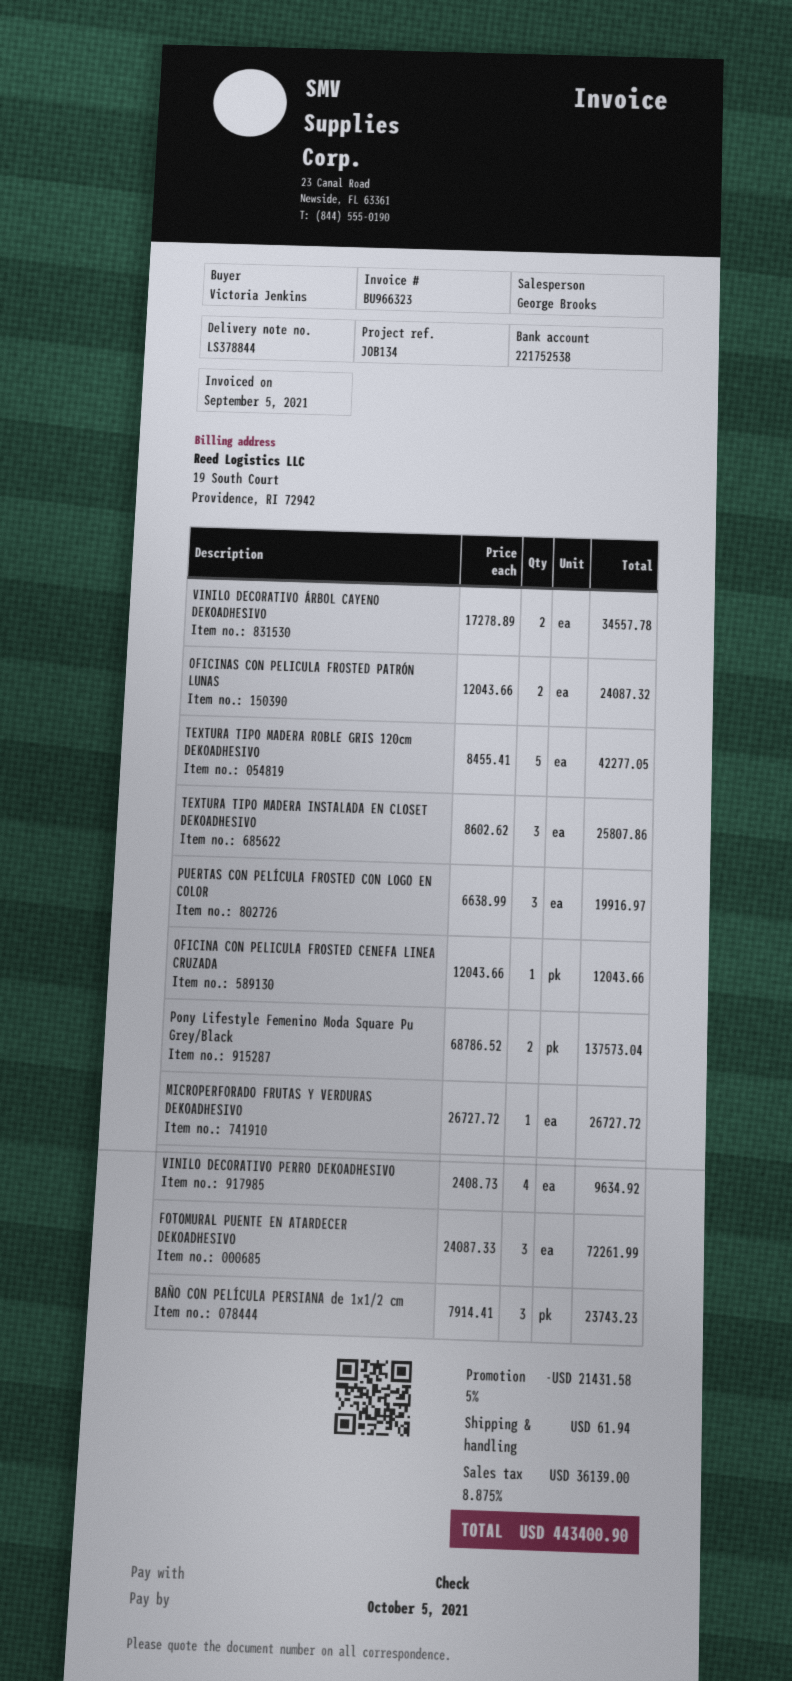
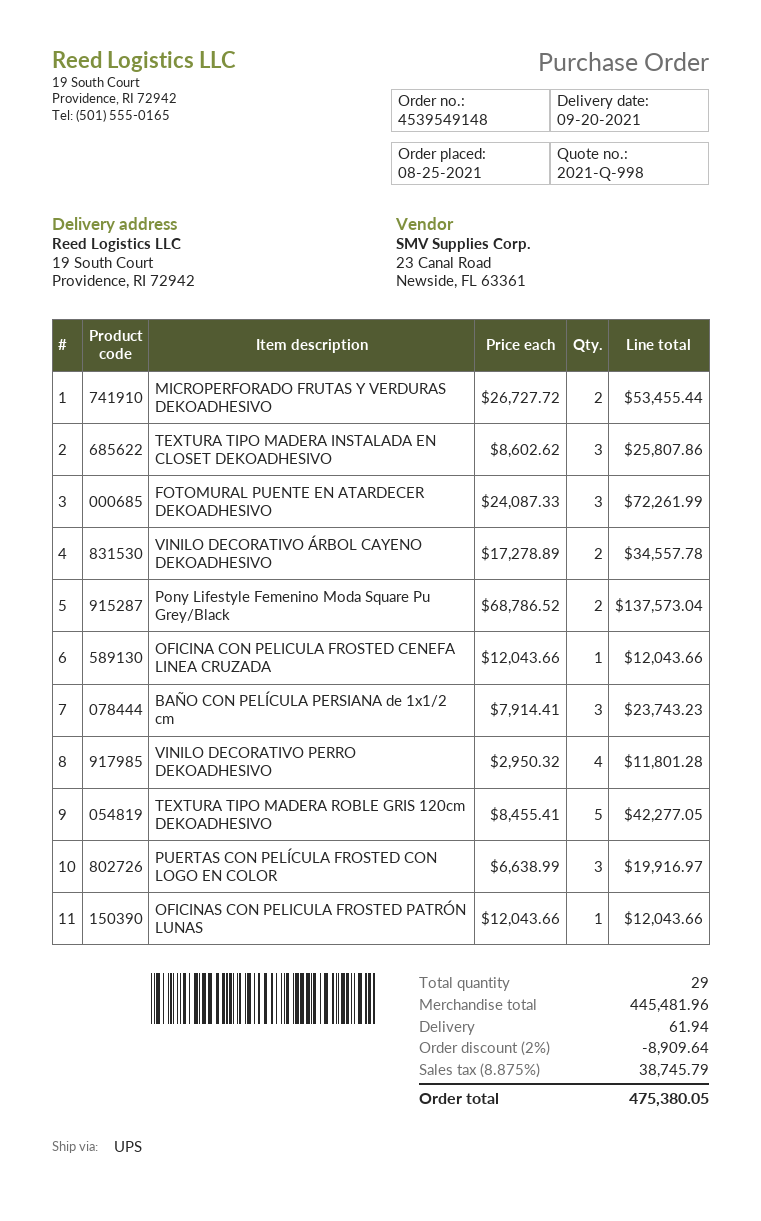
OFICINAS CON PELICULA FROSTED PATRÓN LUNAS: 2 x 12043.66 = 24087.32 -> 1 x 12043.66 = 12043.66
MICROPERFORADO FRUTAS Y VERDURAS DEKOADHESIVO: 1 x 26727.72 = 26727.72 -> 2 x 26727.72 = 53455.44
VINILO DECORATIVO PERRO DEKOADHESIVO: 4 x 2408.73 = 9634.92 -> 4 x 2950.32 = 11801.28
discount: 5% = 21431.58 -> 2% = 8909.64
tax: 8.875% = 36139.00 -> 8.875% = 38745.79
total: 443400.90 -> 475380.05

